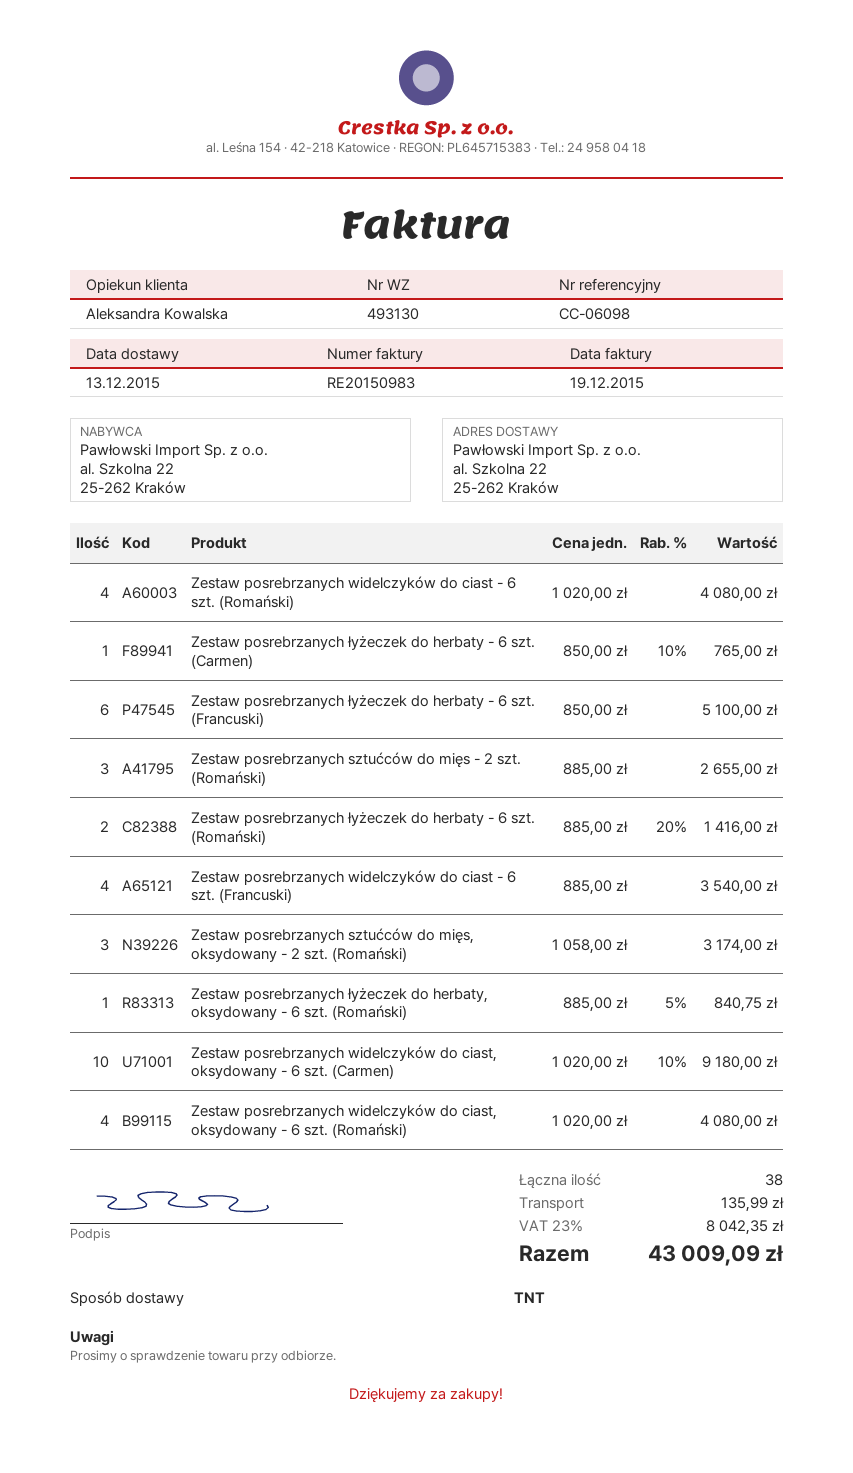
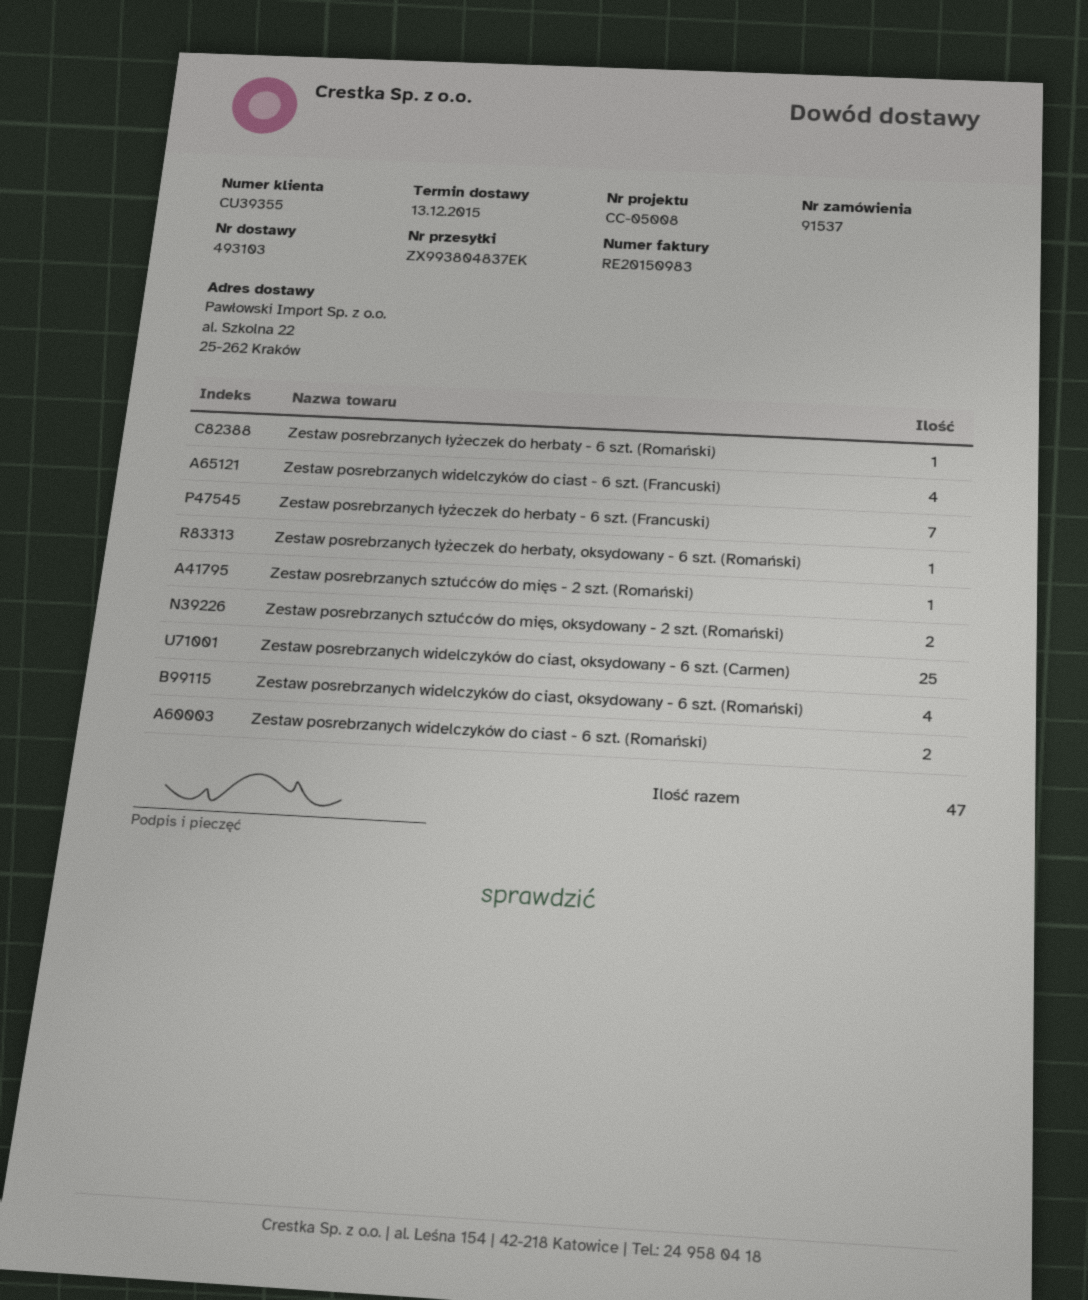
delivery note number: 493130 -> 493103
reference: CC-06098 -> CC-05008
Zestaw posrebrzanych widelczyków do ciast - 6 szt. (Romański): 4 -> 2
Zestaw posrebrzanych łyżeczek do herbaty - 6 szt. (Carmen): 1 -> none
Zestaw posrebrzanych łyżeczek do herbaty - 6 szt. (Francuski): 6 -> 7
Zestaw posrebrzanych sztućców do mięs - 2 szt. (Romański): 3 -> 1
Zestaw posrebrzanych łyżeczek do herbaty - 6 szt. (Romański): 2 -> 1
Zestaw posrebrzanych sztućców do mięs, oksydowany - 2 szt. (Romański): 3 -> 2
Zestaw posrebrzanych widelczyków do ciast, oksydowany - 6 szt. (Carmen): 10 -> 25
total quantity: 38 -> 47

